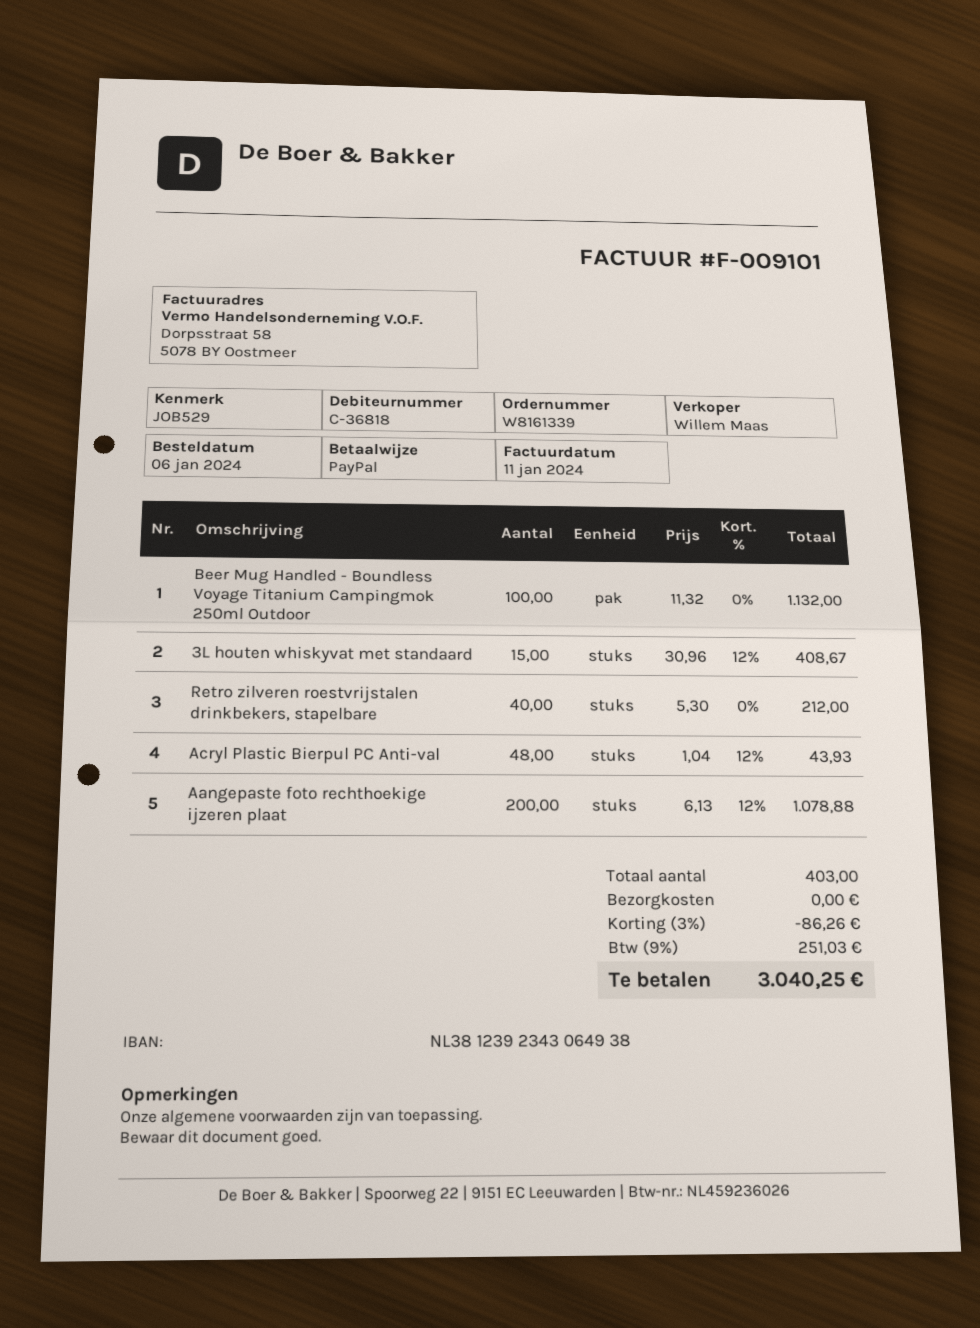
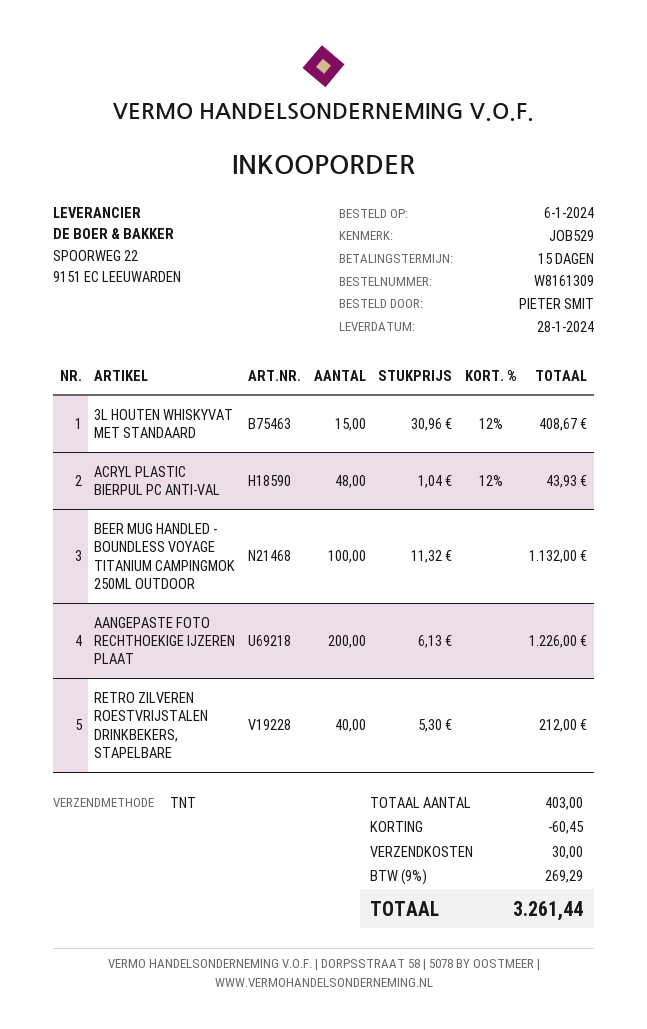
order number: W8161339 -> W8161309
Aangepaste foto rechthoekige ijzeren plaat: 200 x 6.13 - 12% = 1078.88 -> 200 x 6.13 = 1226.00
discount: 86.26 -> 60.45
shipping: 0.00 -> 30.00
tax: 9% = 251.03 -> 9% = 269.29
total: 3040.25 -> 3261.44

